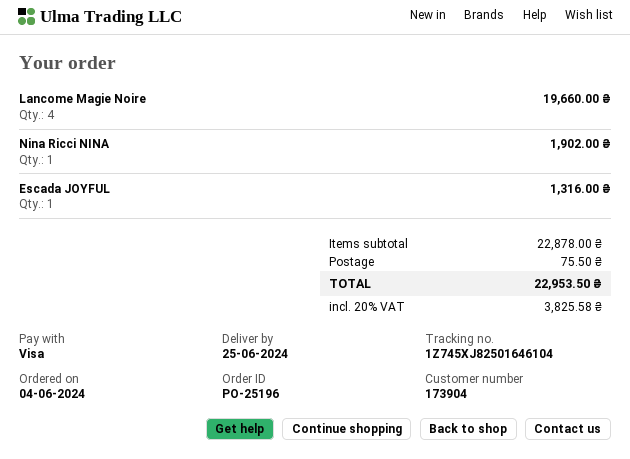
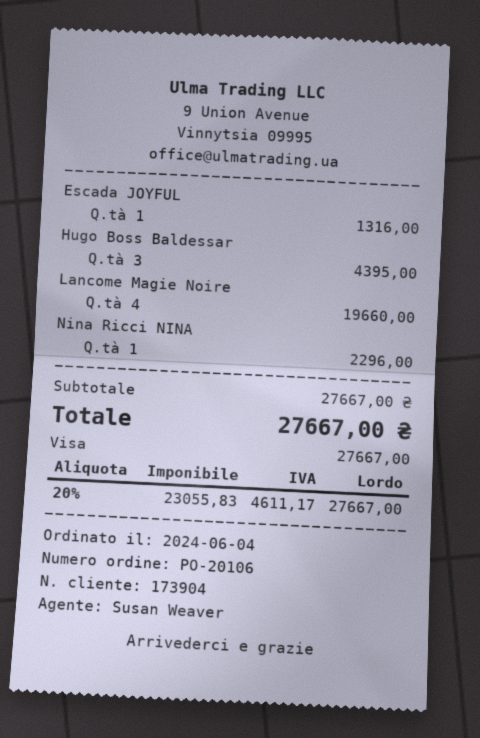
order number: PO-25196 -> PO-20106
Nina Ricci NINA: 1 for 1902.00 -> 1 for 2296.00
Hugo Boss Baldessar: none -> 3 for 4395.00
subtotal: 22878.00 -> 27667.00
shipping: 75.50 -> none
tax: 20% = 3825.58 -> 20% = 4611.17
total: 22953.50 -> 27667.00

